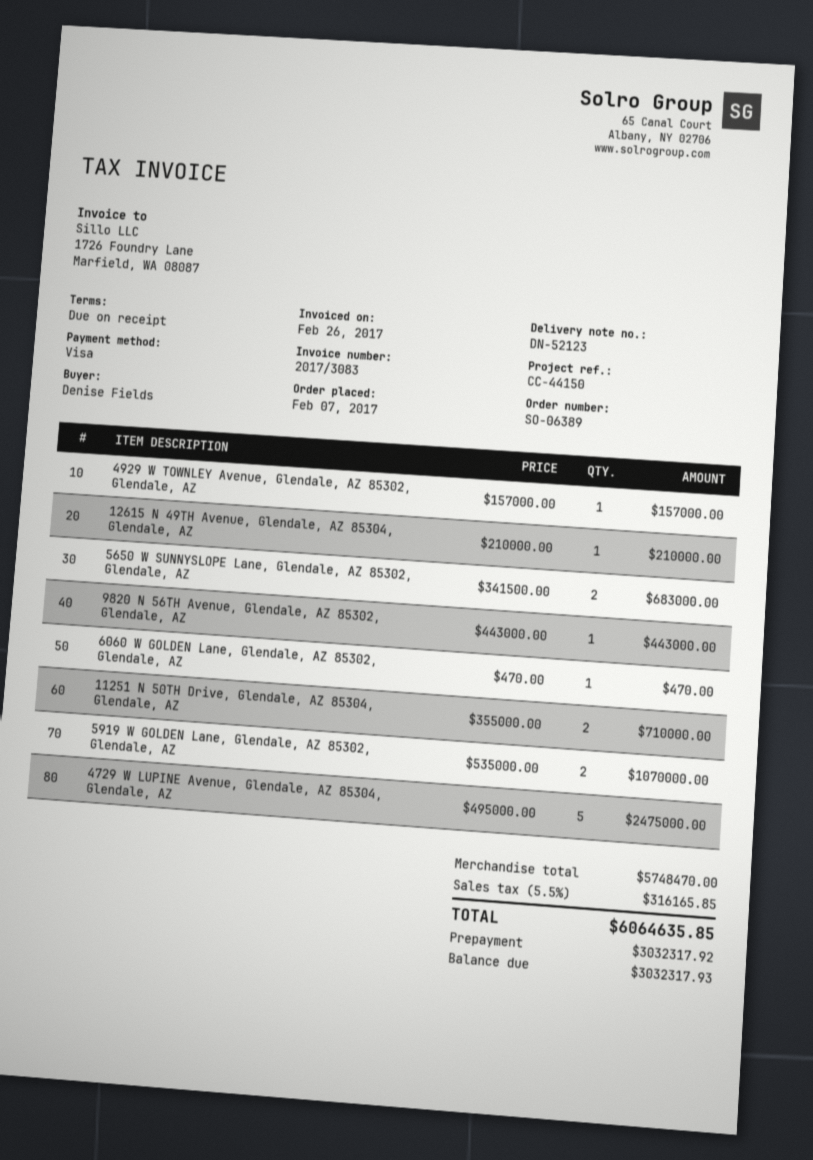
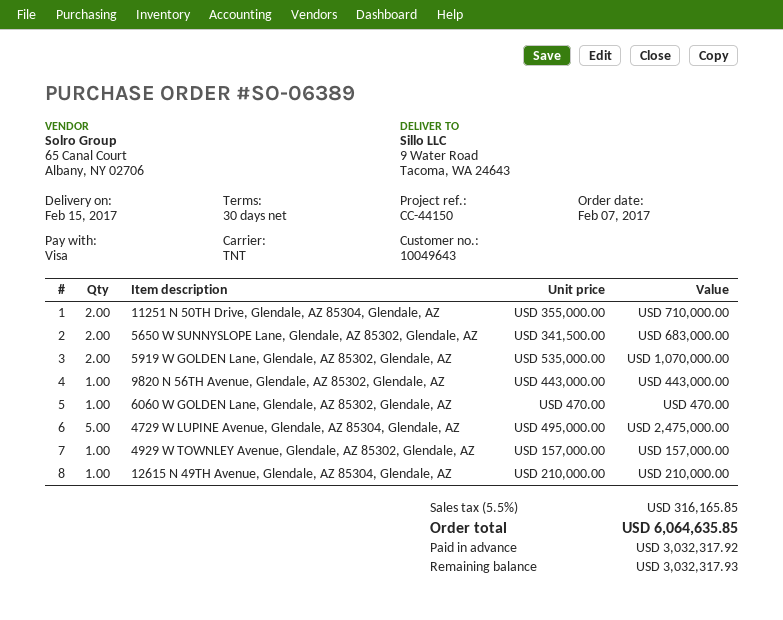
payment terms: on receipt -> 30 days

